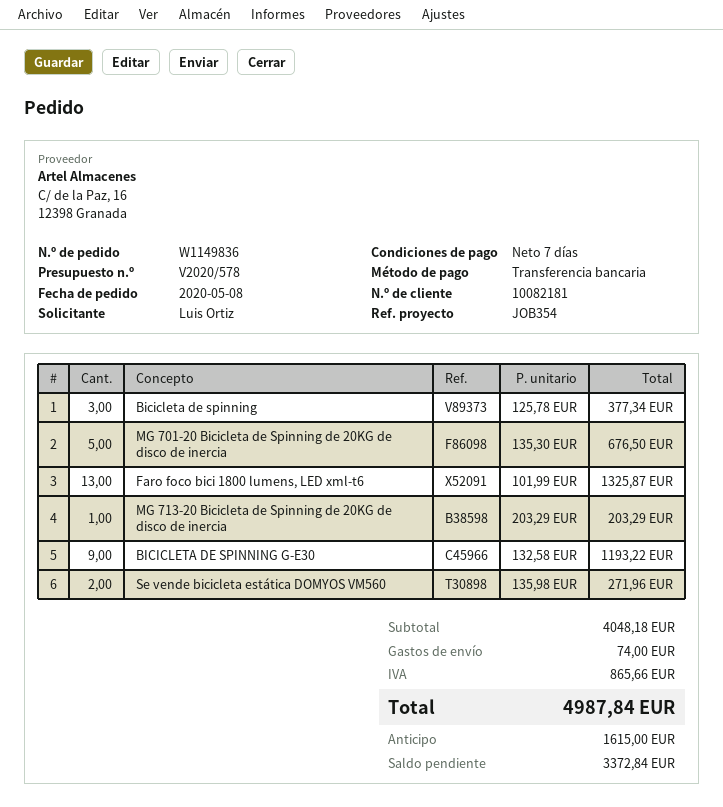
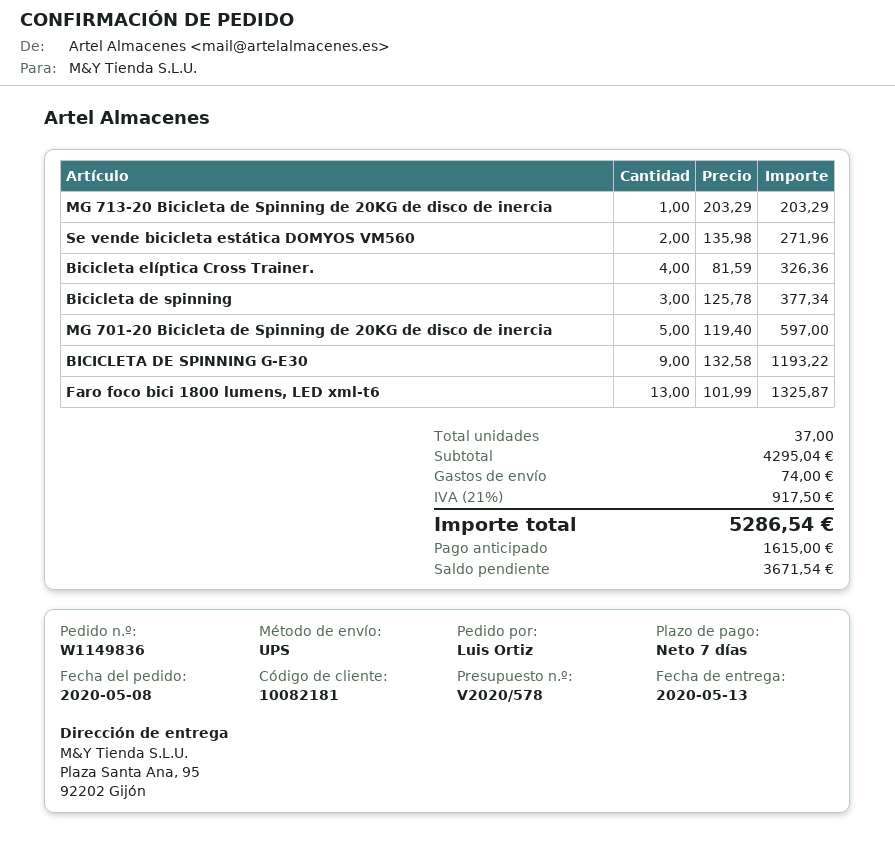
MG 701-20 Bicicleta de Spinning de 20KG de disco de inercia: 5 x 135.30 = 676.50 -> 5 x 119.40 = 597.00
Bicicleta elíptica Cross Trainer.: none -> 4 x 81.59 = 326.36
subtotal: 4048.18 -> 4295.04
tax: 865.66 -> 917.50
total: 4987.84 -> 5286.54
balance: 3372.84 -> 3671.54

